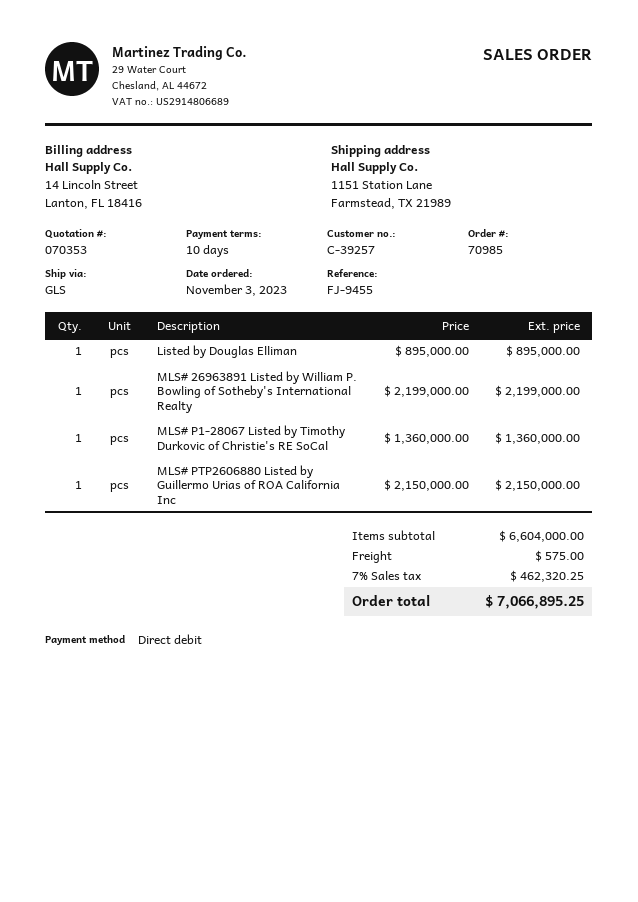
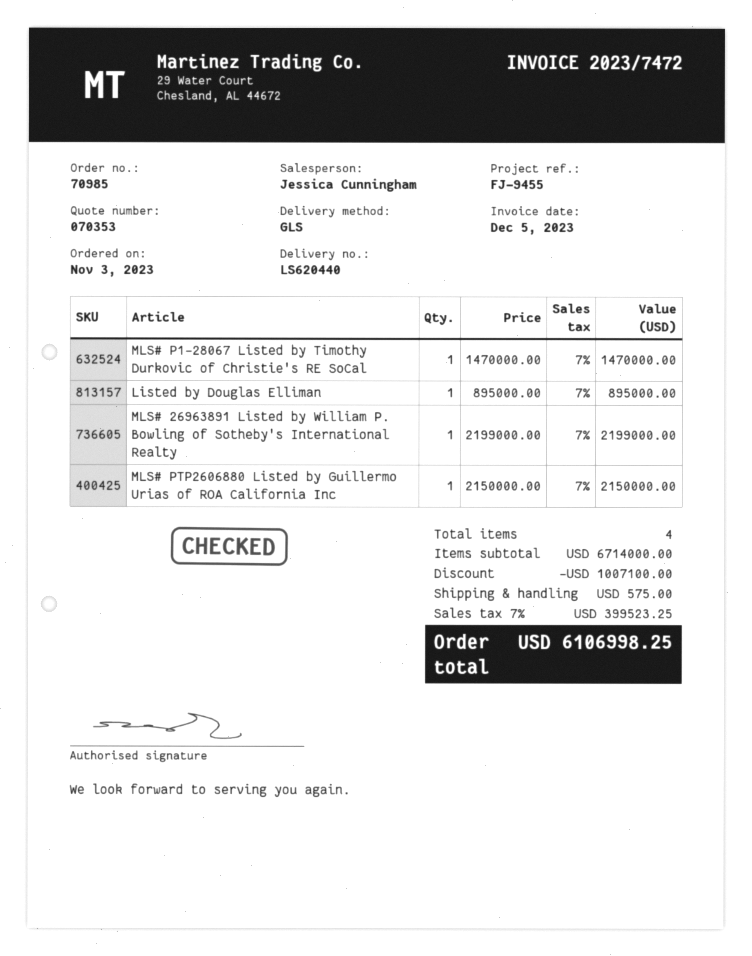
MLS# P1-28067 Listed by Timothy Durkovic of Christie's RE SoCal: 1 x 1360000.00 = 1360000.00 -> 1 x 1470000.00 = 1470000.00
subtotal: 6604000.00 -> 6714000.00
discount: none -> 1007100.00
tax: 7% = 462320.25 -> 7% = 399523.25
total: 7066895.25 -> 6106998.25

